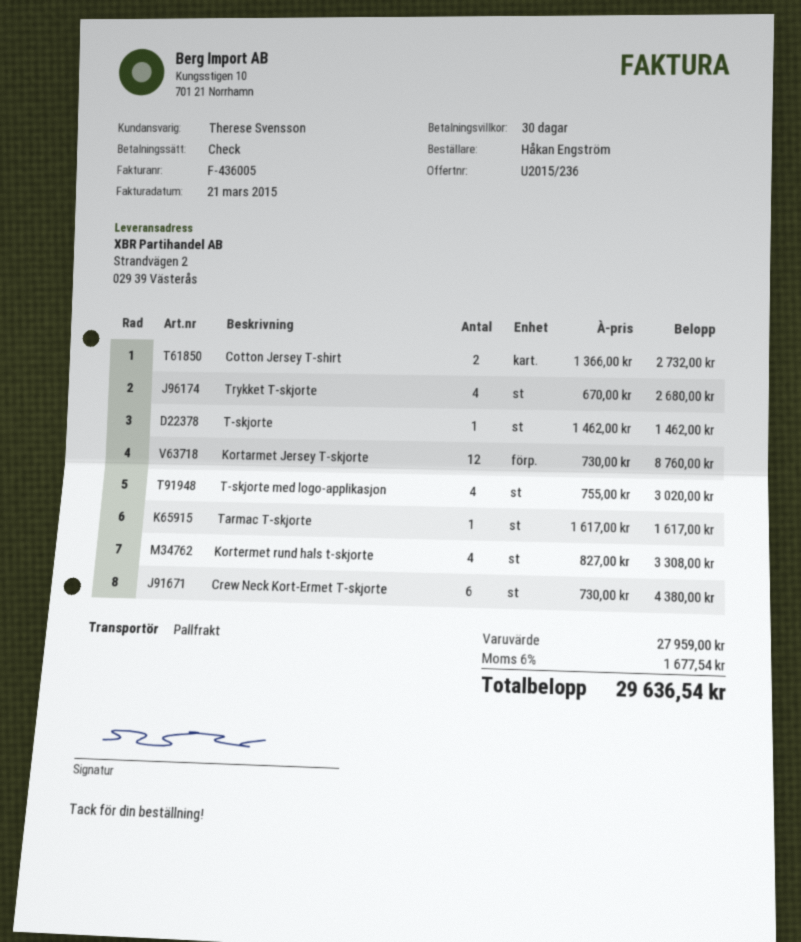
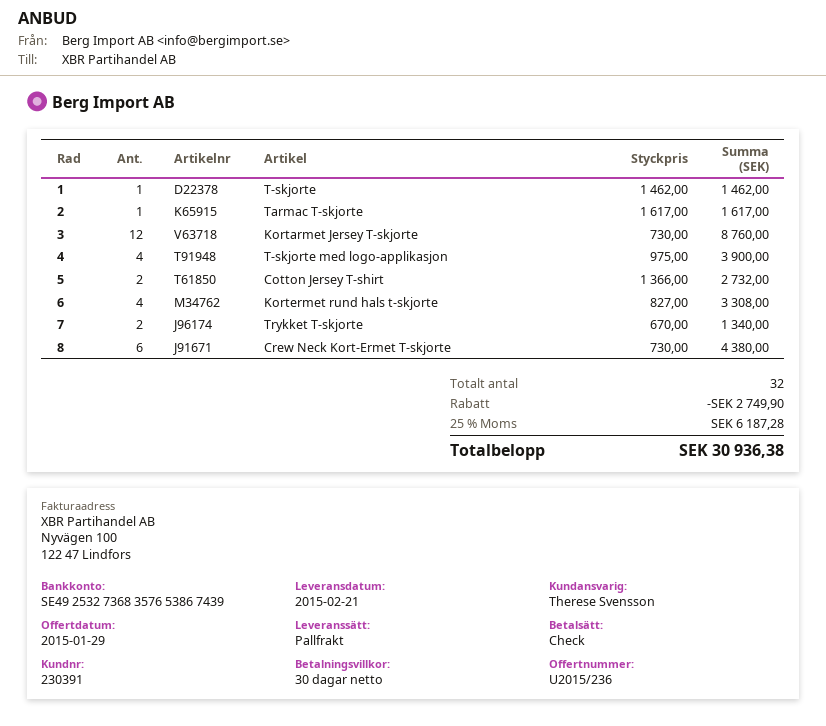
Trykket T-skjorte: 4 x 670.00 = 2680.00 -> 2 x 670.00 = 1340.00
T-skjorte med logo-applikasjon: 4 x 755.00 = 3020.00 -> 4 x 975.00 = 3900.00
discount: none -> 2749.90
tax: 6% = 1677.54 -> 25% = 6187.28
total: 29636.54 -> 30936.38

